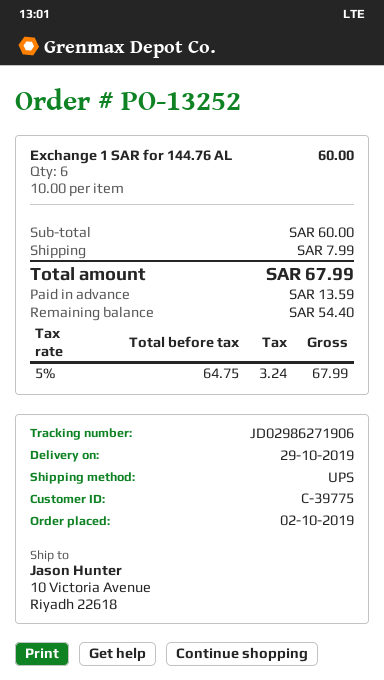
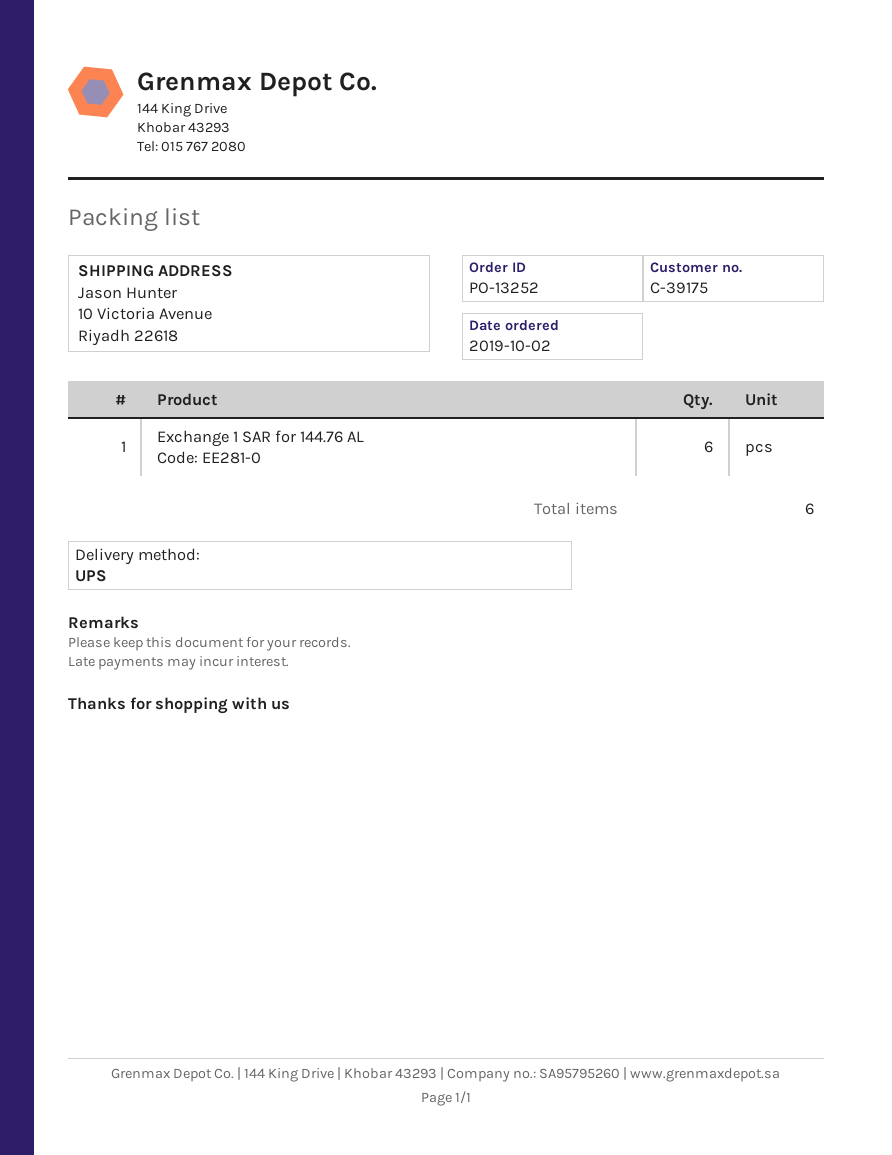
customer number: C-39775 -> C-39175

